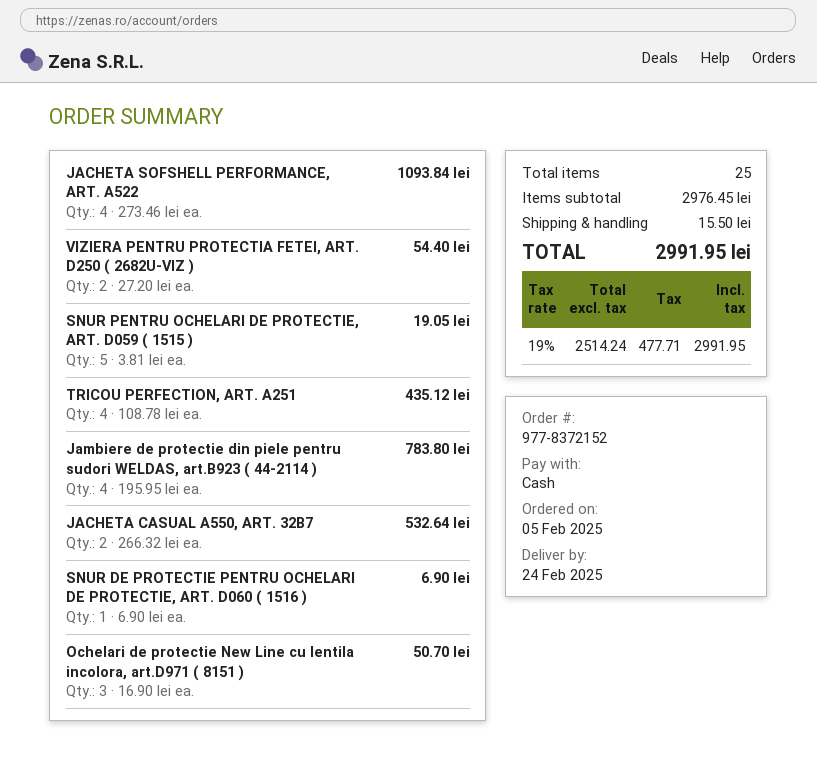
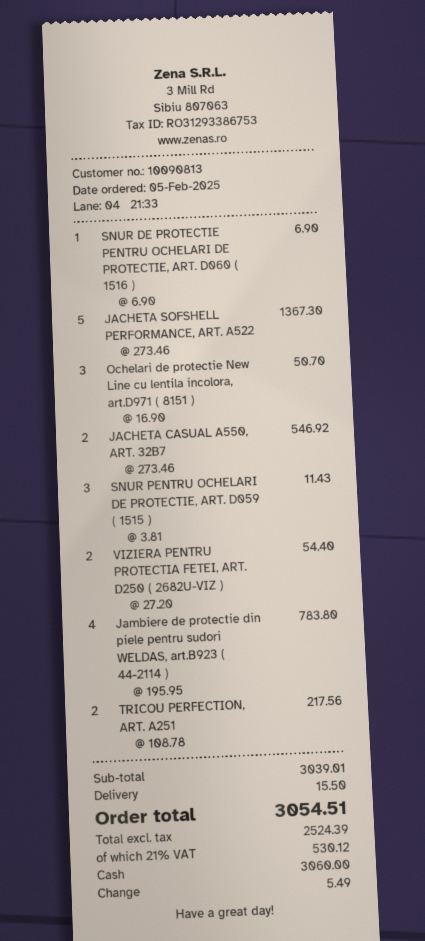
JACHETA SOFSHELL PERFORMANCE, ART. A522: 4 x 273.46 = 1093.84 -> 5 x 273.46 = 1367.30
SNUR PENTRU OCHELARI DE PROTECTIE, ART. D059 ( 1515 ): 5 x 3.81 = 19.05 -> 3 x 3.81 = 11.43
TRICOU PERFECTION, ART. A251: 4 x 108.78 = 435.12 -> 2 x 108.78 = 217.56
JACHETA CASUAL A550, ART. 32B7: 2 x 266.32 = 532.64 -> 2 x 273.46 = 546.92
subtotal: 2976.45 -> 3039.01
net: 2514.24 -> 2524.39
tax: 19% = 477.71 -> 21% = 530.12
total: 2991.95 -> 3054.51

